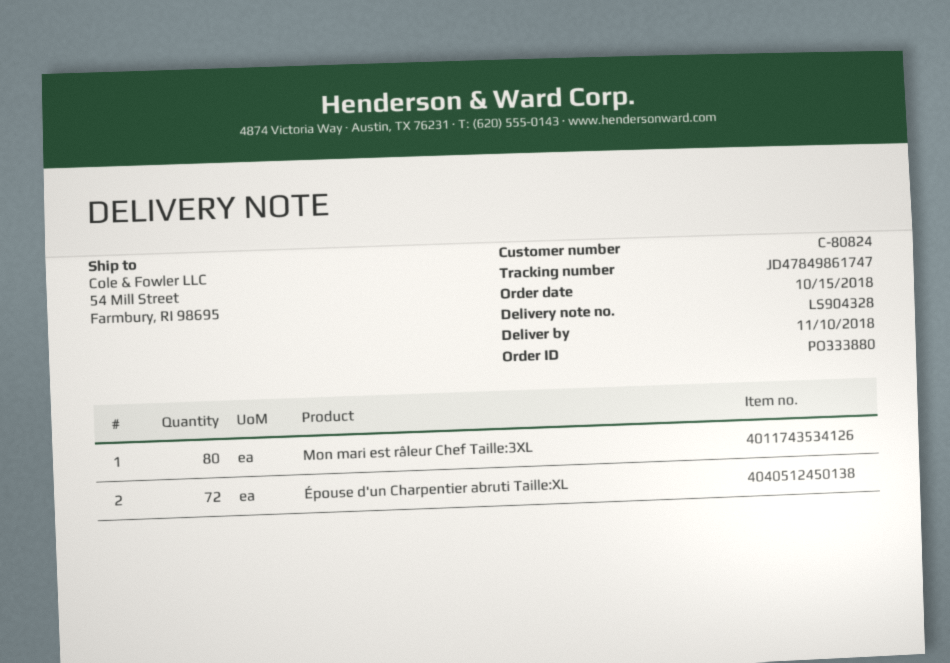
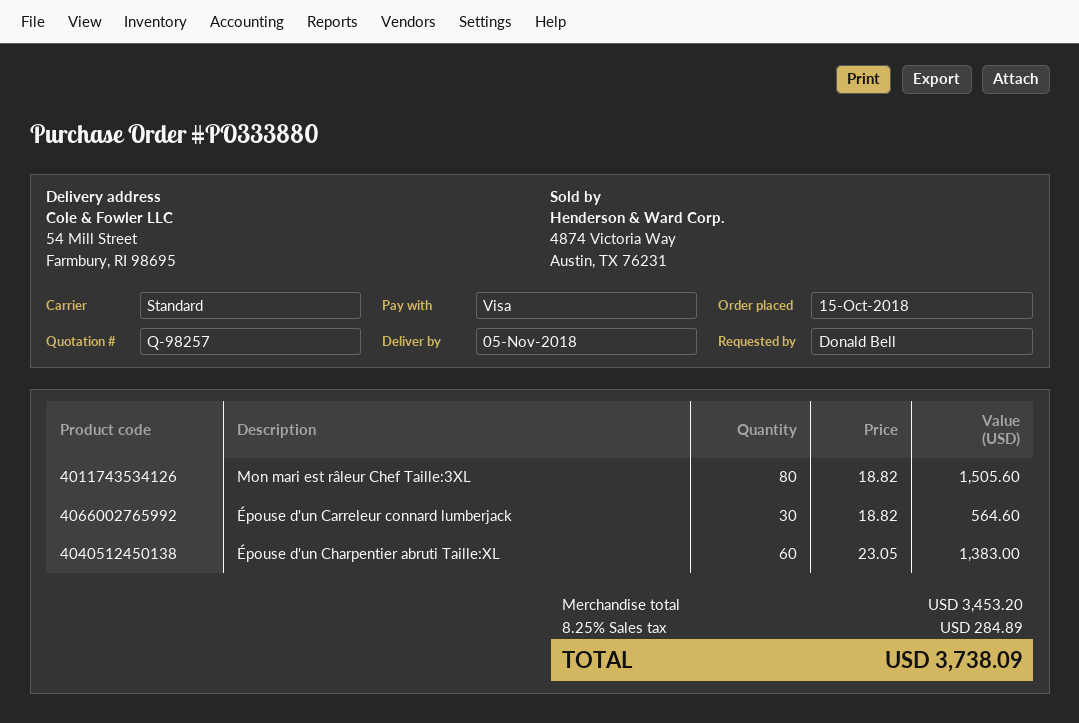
delivery date: 2018-11-10 -> 2018-11-05
Épouse d'un Charpentier abruti Taille:XL: 72 -> 60
Épouse d'un Carreleur connard lumberjack: none -> 30

